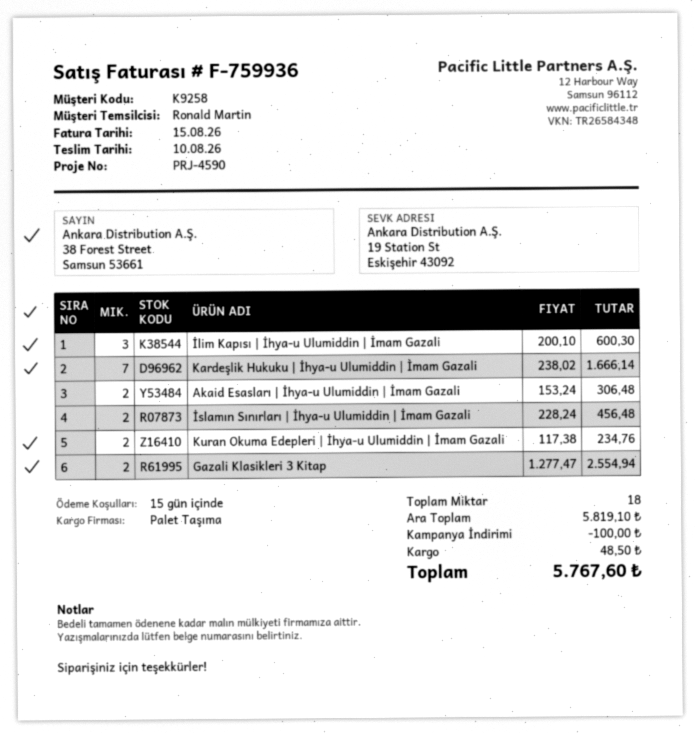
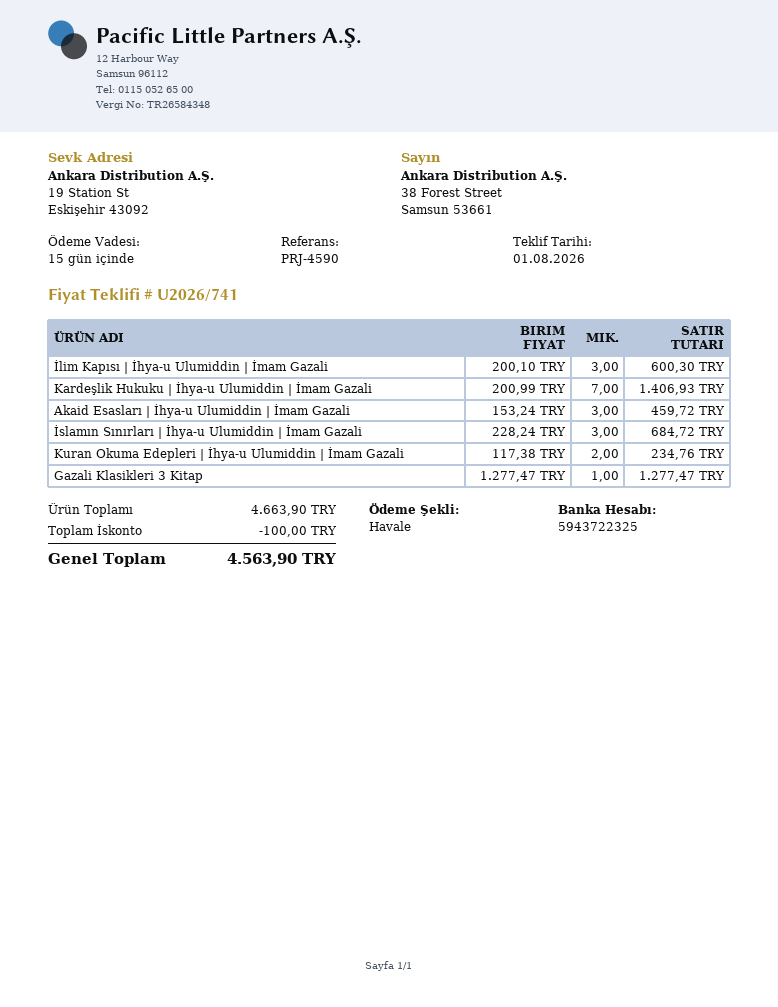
Kardeşlik Hukuku | İhya-u Ulumiddin | İmam Gazali: 7 x 238.02 = 1666.14 -> 7 x 200.99 = 1406.93
Akaid Esasları | İhya-u Ulumiddin | İmam Gazali: 2 x 153.24 = 306.48 -> 3 x 153.24 = 459.72
İslamın Sınırları | İhya-u Ulumiddin | İmam Gazali: 2 x 228.24 = 456.48 -> 3 x 228.24 = 684.72
Gazali Klasikleri 3 Kitap: 2 x 1277.47 = 2554.94 -> 1 x 1277.47 = 1277.47
subtotal: 5819.10 -> 4663.90
shipping: 48.50 -> none
total: 5767.60 -> 4563.90

